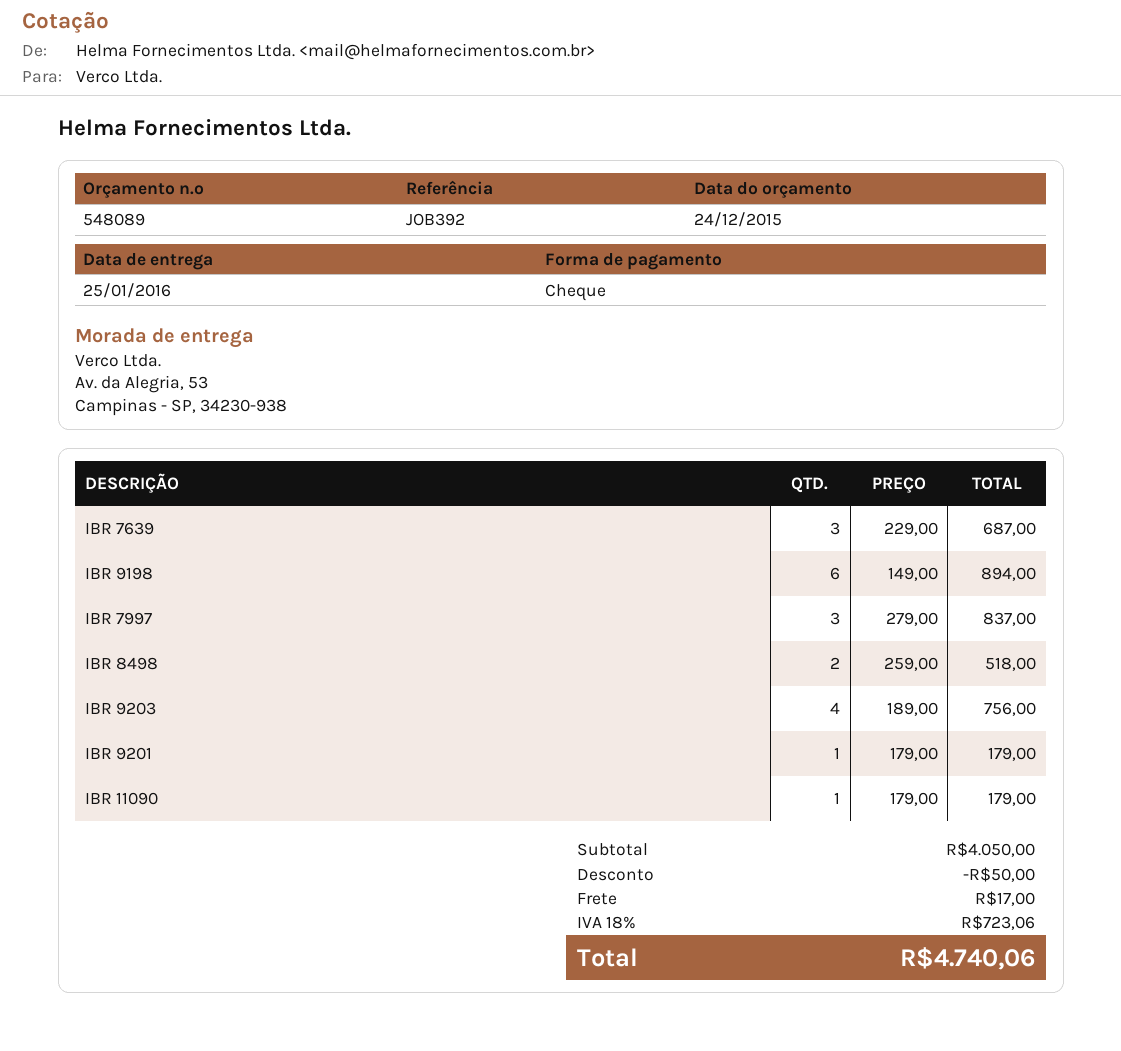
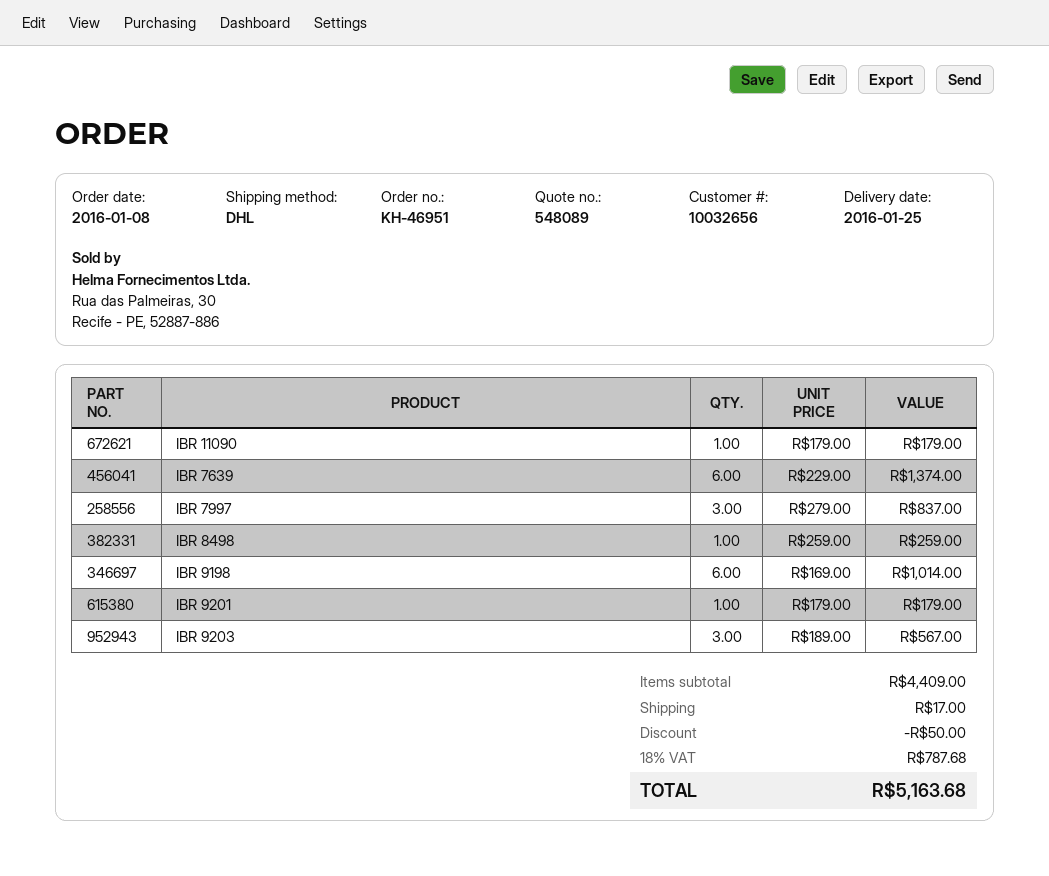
IBR 7639: 3 x 229.00 = 687.00 -> 6 x 229.00 = 1374.00
IBR 9198: 6 x 149.00 = 894.00 -> 6 x 169.00 = 1014.00
IBR 8498: 2 x 259.00 = 518.00 -> 1 x 259.00 = 259.00
IBR 9203: 4 x 189.00 = 756.00 -> 3 x 189.00 = 567.00
subtotal: 4050.00 -> 4409.00
tax: 18% = 723.06 -> 18% = 787.68
total: 4740.06 -> 5163.68

